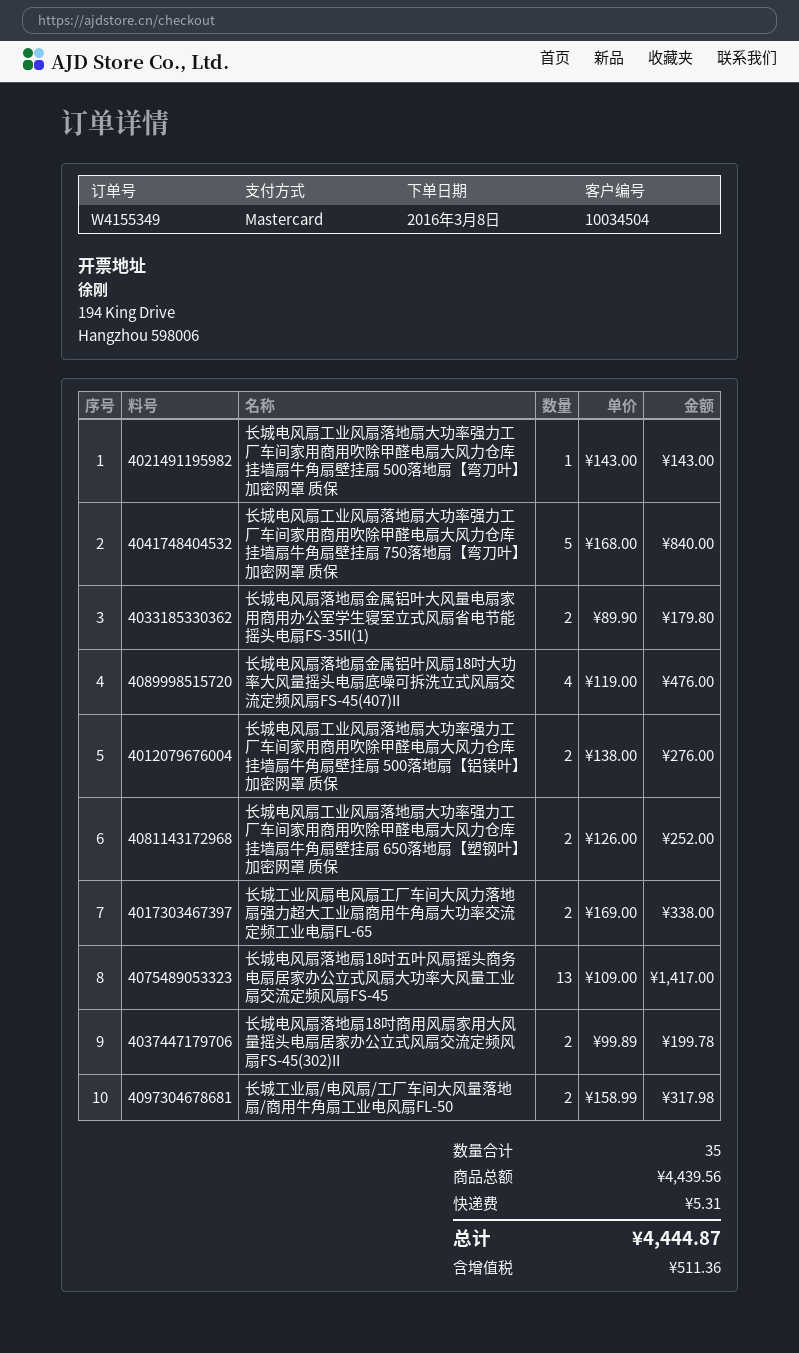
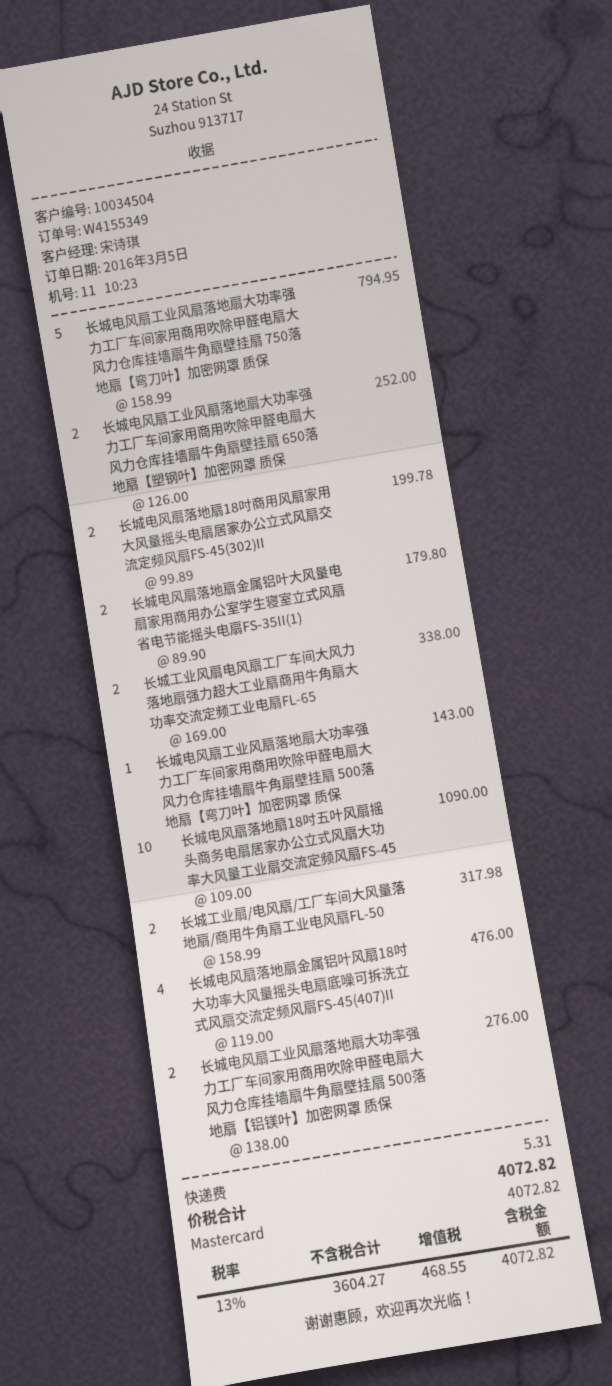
order date: 2016-03-08 -> 2016-03-05
长城电风扇工业风扇落地扇大功率强力工厂车间家用商用吹除甲醛电扇大风力仓库挂墙扇牛角扇壁挂扇 750落地扇【弯刀叶】加密网罩 质保: 5 x 168.00 = 840.00 -> 5 x 158.99 = 794.95
长城电风扇落地扇18吋五叶风扇摇头商务电扇居家办公立式风扇大功率大风量工业扇交流定频风扇FS-45: 13 x 109.00 = 1417.00 -> 10 x 109.00 = 1090.00
tax: 511.36 -> 468.55
total: 4444.87 -> 4072.82

